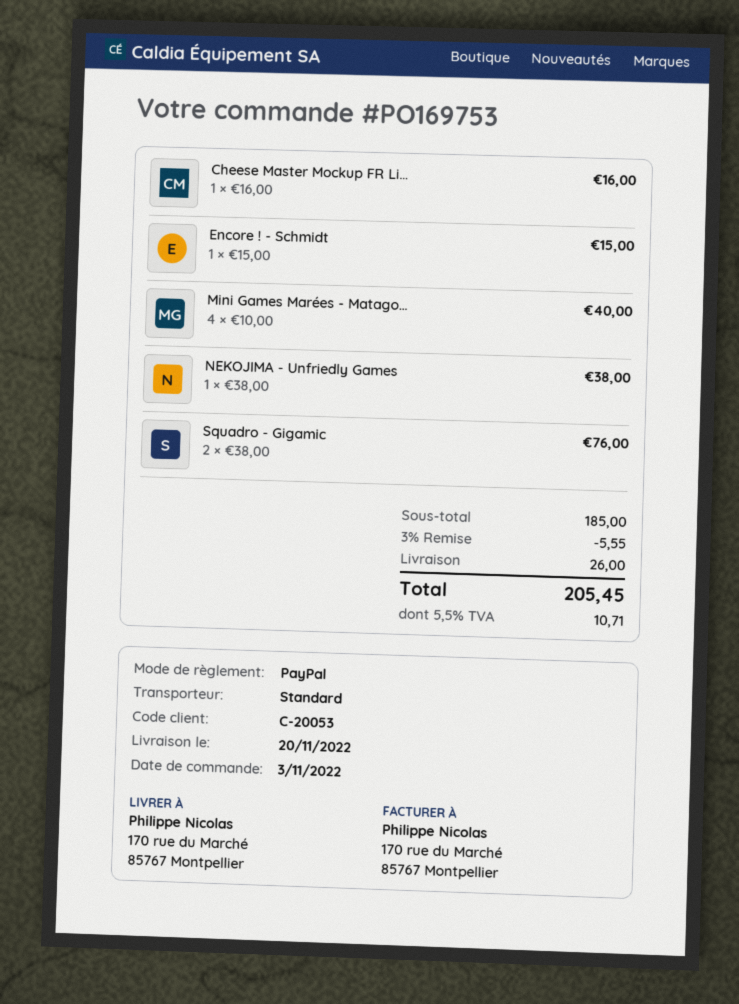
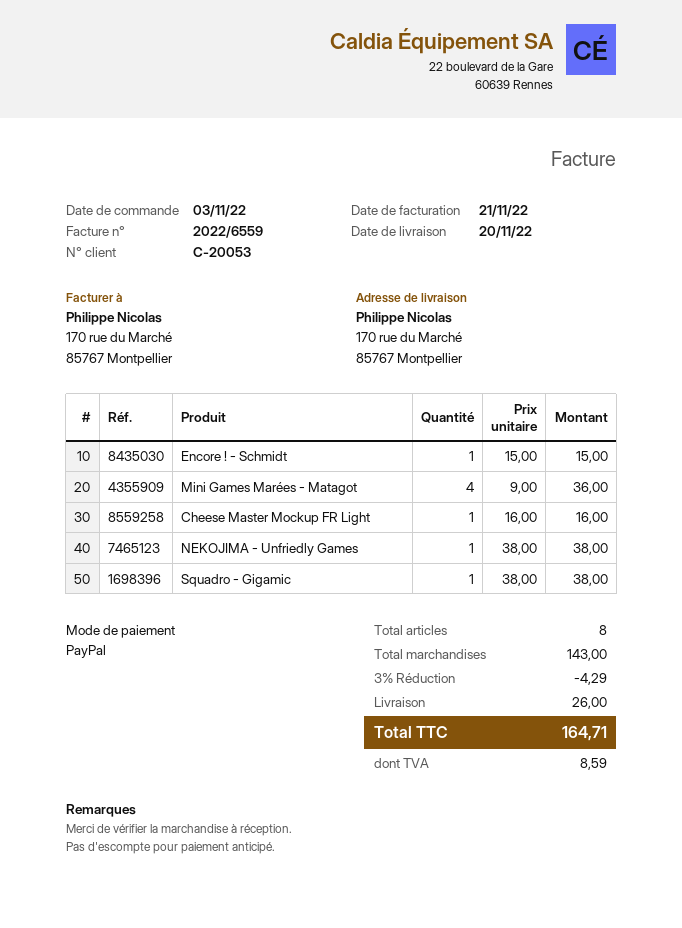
Mini Games Marées - Matago...: 4 x 10.00 = 40.00 -> 4 x 9.00 = 36.00
Squadro - Gigamic: 2 x 38.00 = 76.00 -> 1 x 38.00 = 38.00
subtotal: 185.00 -> 143.00
discount: 3% = 5.55 -> 3% = 4.29
tax: 10.71 -> 8.59
total: 205.45 -> 164.71

